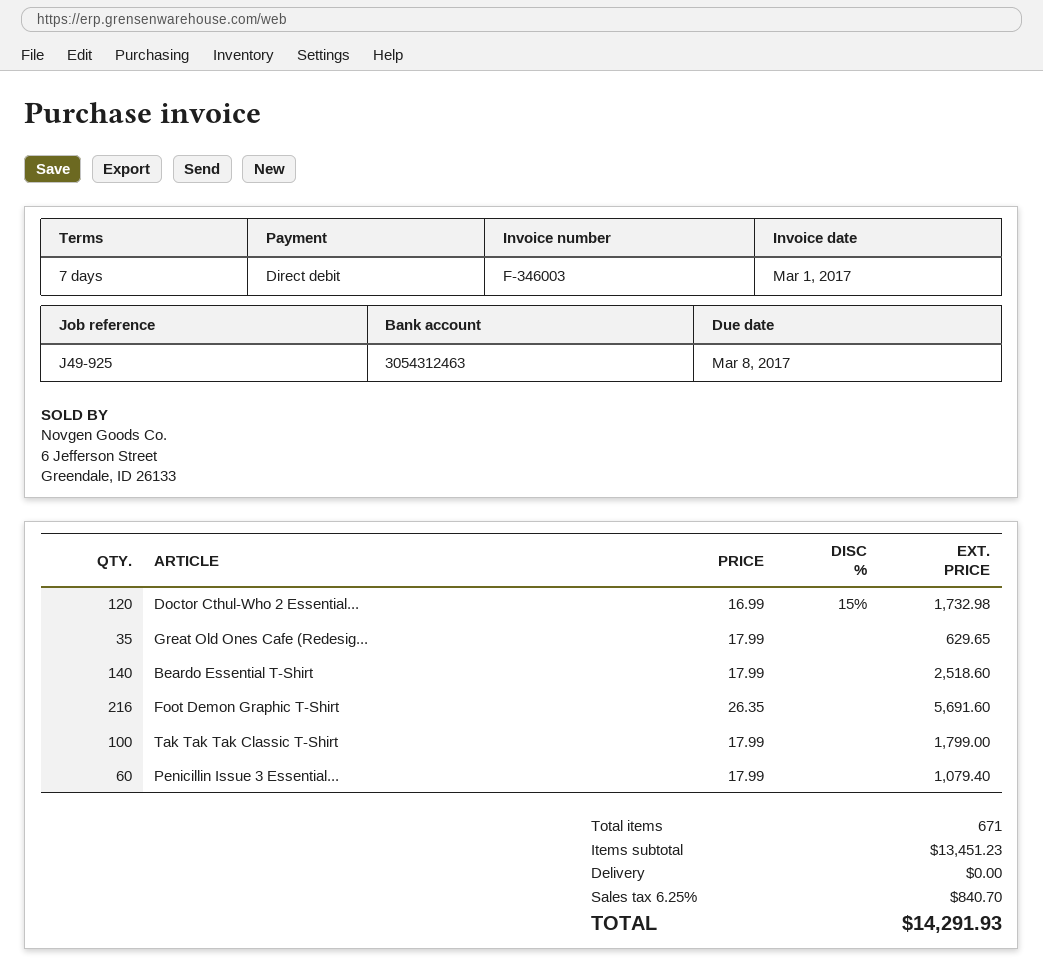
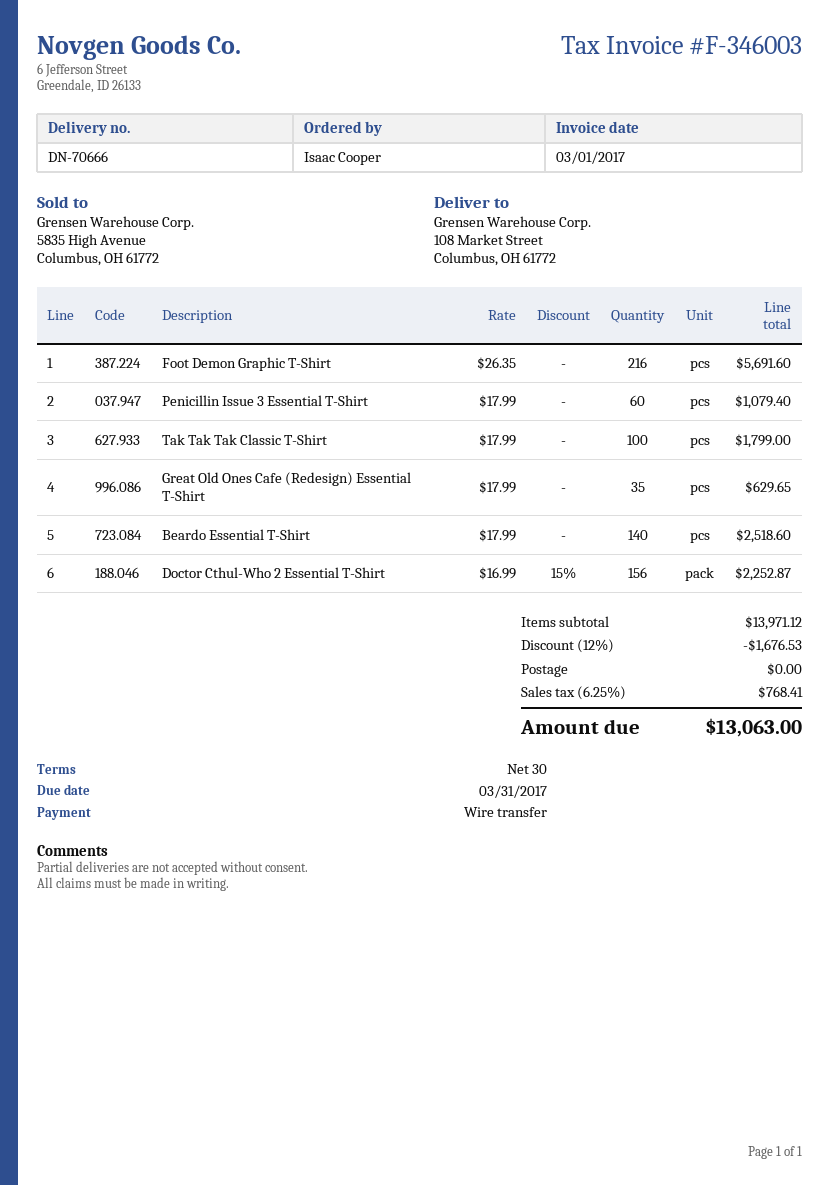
payment terms: 7 days -> 30 days
due date: 2017-03-08 -> 2017-03-31
payment method: direct debit -> bank transfer
Doctor Cthul-Who 2 Essential...: 120 x 16.99 - 15% = 1732.98 -> 156 x 16.99 - 15% = 2252.87
subtotal: 13451.23 -> 13971.12
discount: none -> 12% = 1676.53
tax: 6.25% = 840.70 -> 6.25% = 768.41
total: 14291.93 -> 13063.00

